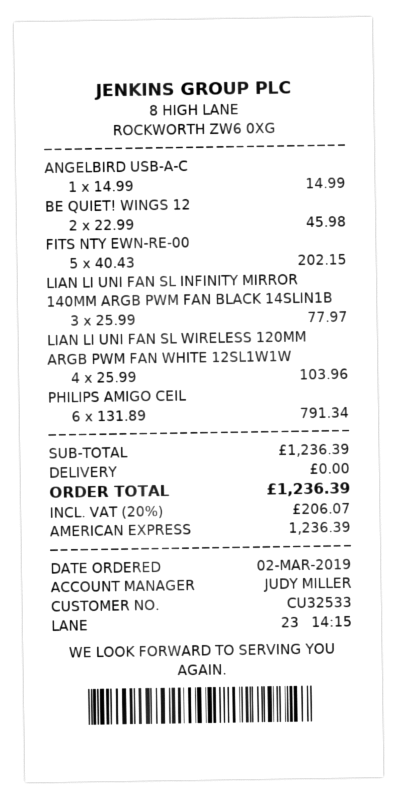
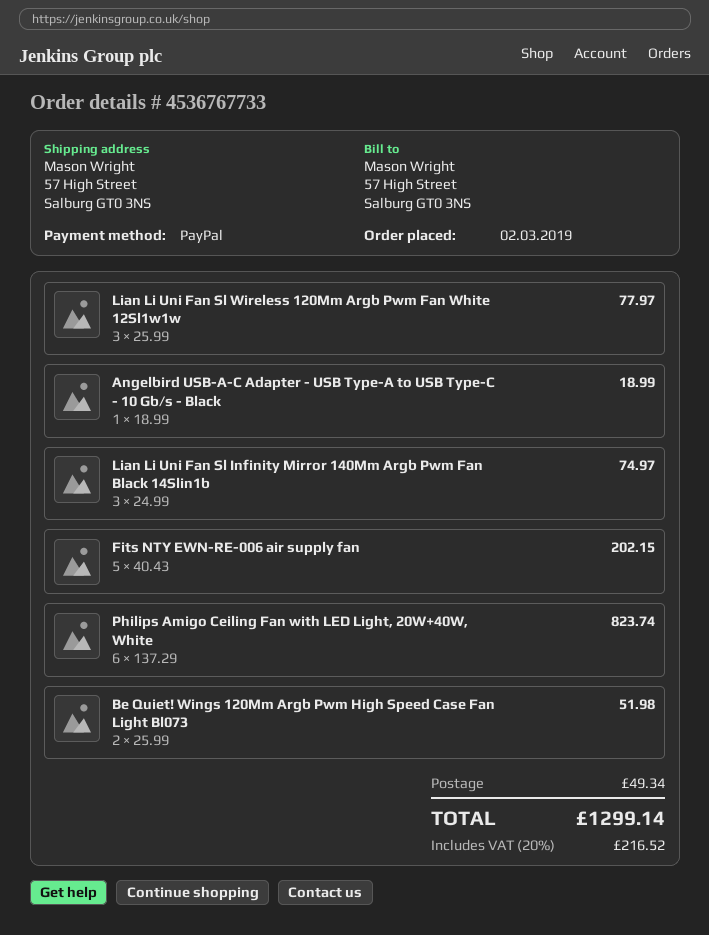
payment method: American Express -> PayPal
ANGELBIRD USB-A-C: 1 x 14.99 = 14.99 -> 1 x 18.99 = 18.99
BE QUIET! WINGS 12: 2 x 22.99 = 45.98 -> 2 x 25.99 = 51.98
LIAN LI UNI FAN SL INFINITY MIRROR 140MM ARGB PWM FAN BLACK 14SLIN1B: 3 x 25.99 = 77.97 -> 3 x 24.99 = 74.97
LIAN LI UNI FAN SL WIRELESS 120MM ARGB PWM FAN WHITE 12SL1W1W: 4 x 25.99 = 103.96 -> 3 x 25.99 = 77.97
PHILIPS AMIGO CEIL: 6 x 131.89 = 791.34 -> 6 x 137.29 = 823.74
shipping: 0.00 -> 49.34
tax: 20% = 206.07 -> 20% = 216.52
total: 1236.39 -> 1299.14

